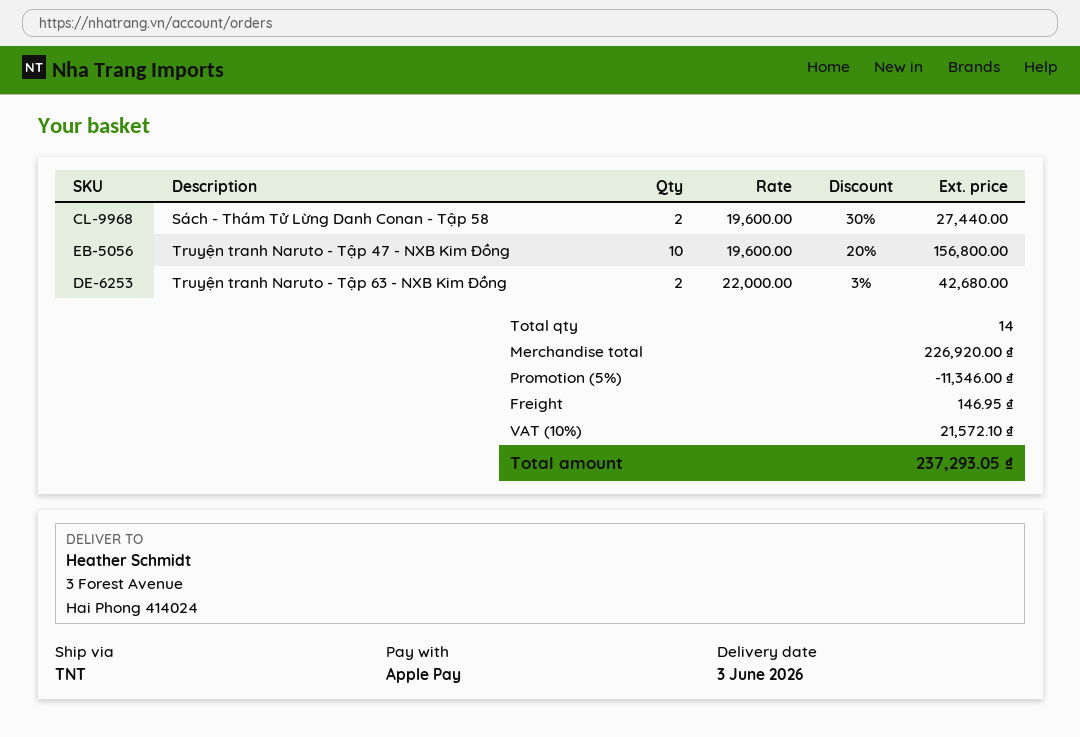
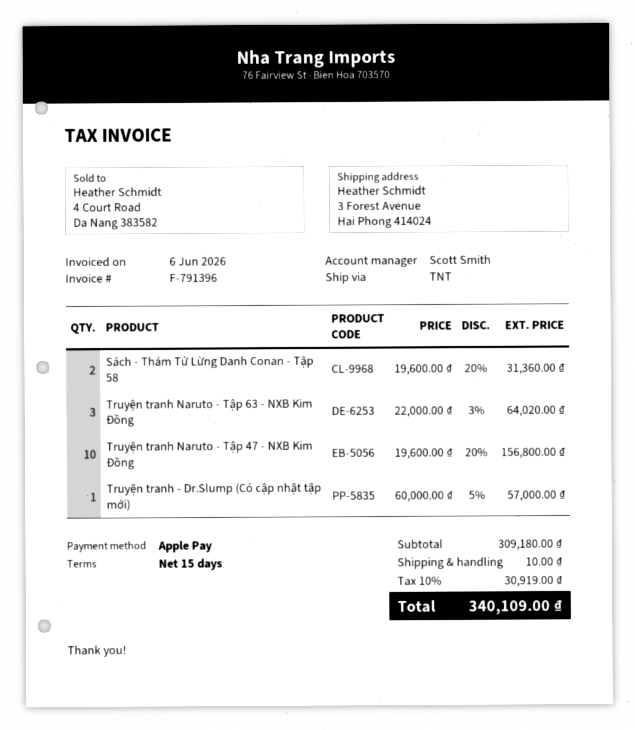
Sách - Thám Tử Lừng Danh Conan - Tập 58: 2 x 19600.00 - 30% = 27440.00 -> 2 x 19600.00 - 20% = 31360.00
Truyện tranh Naruto - Tập 63 - NXB Kim Đồng: 2 x 22000.00 - 3% = 42680.00 -> 3 x 22000.00 - 3% = 64020.00
Truyện tranh - Dr.Slump (Có cập nhật tập mới): none -> 1 x 60000.00 - 5% = 57000.00
subtotal: 226920.00 -> 309180.00
discount: 5% = 11346.00 -> none
shipping: 146.95 -> 10.00
tax: 10% = 21572.10 -> 10% = 30919.00
total: 237293.05 -> 340109.00

